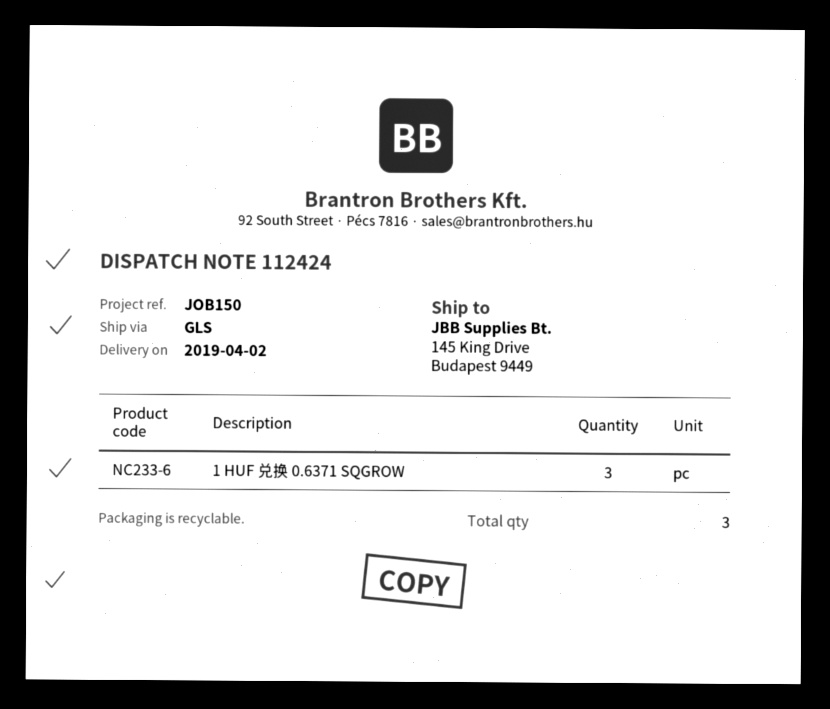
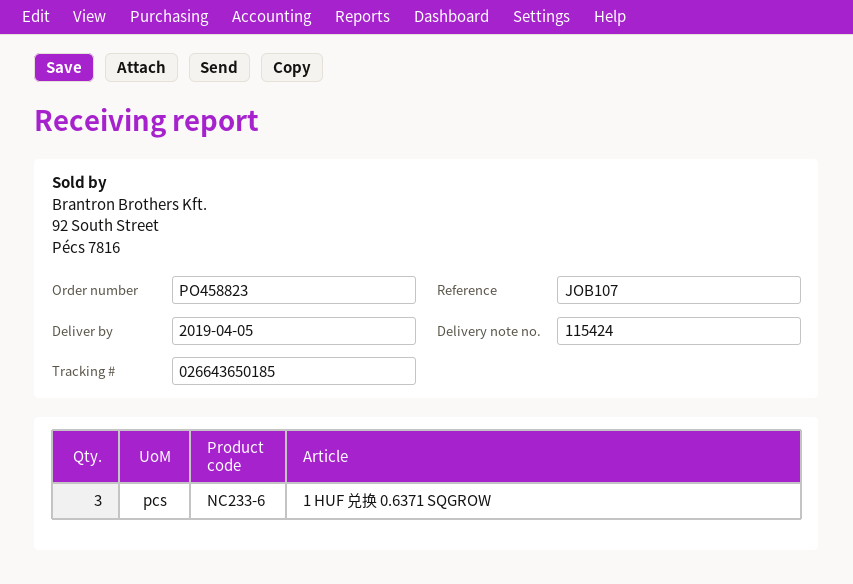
delivery note number: 112424 -> 115424
delivery date: 2019-04-02 -> 2019-04-05
reference: JOB150 -> JOB107

